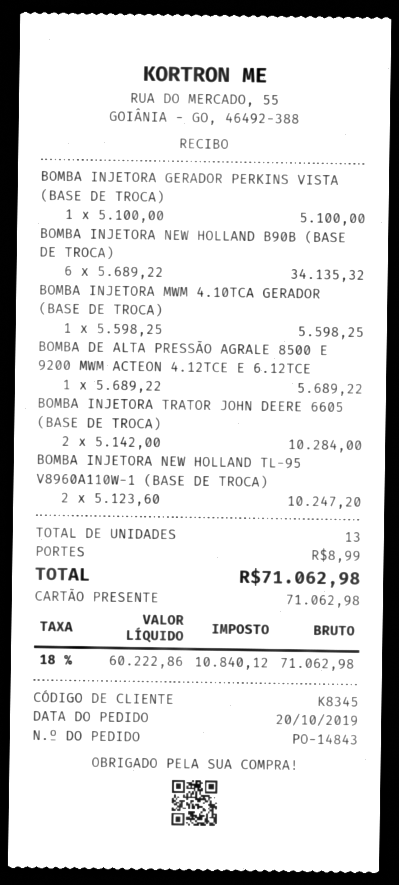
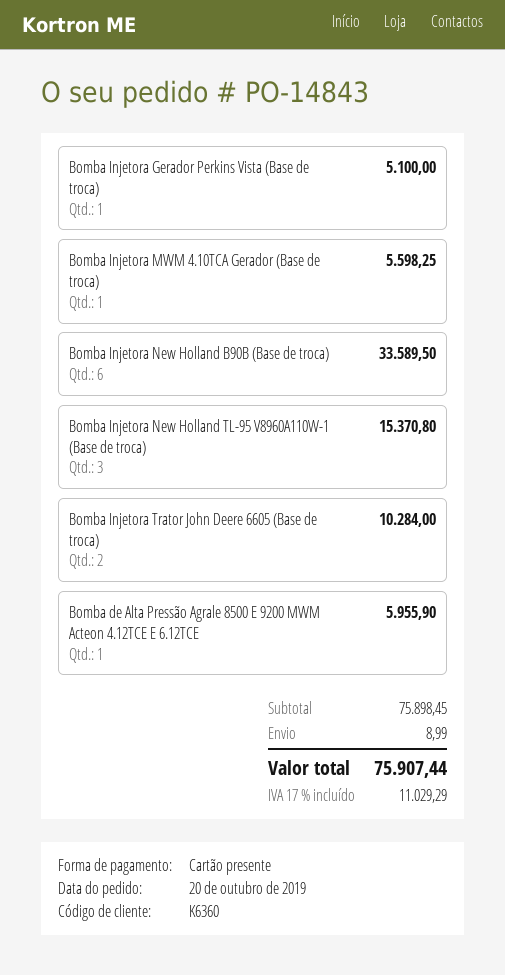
customer number: K8345 -> K6360
BOMBA INJETORA NEW HOLLAND B90B (BASE DE TROCA): 6 for 34135.32 -> 6 for 33589.50
BOMBA DE ALTA PRESSÃO AGRALE 8500 E 9200 MWM ACTEON 4.12TCE E 6.12TCE: 1 for 5689.22 -> 1 for 5955.90
BOMBA INJETORA NEW HOLLAND TL-95 V8960A110W-1 (BASE DE TROCA): 2 for 10247.20 -> 3 for 15370.80
tax: 18% = 10840.12 -> 17% = 11029.29
total: 71062.98 -> 75907.44

